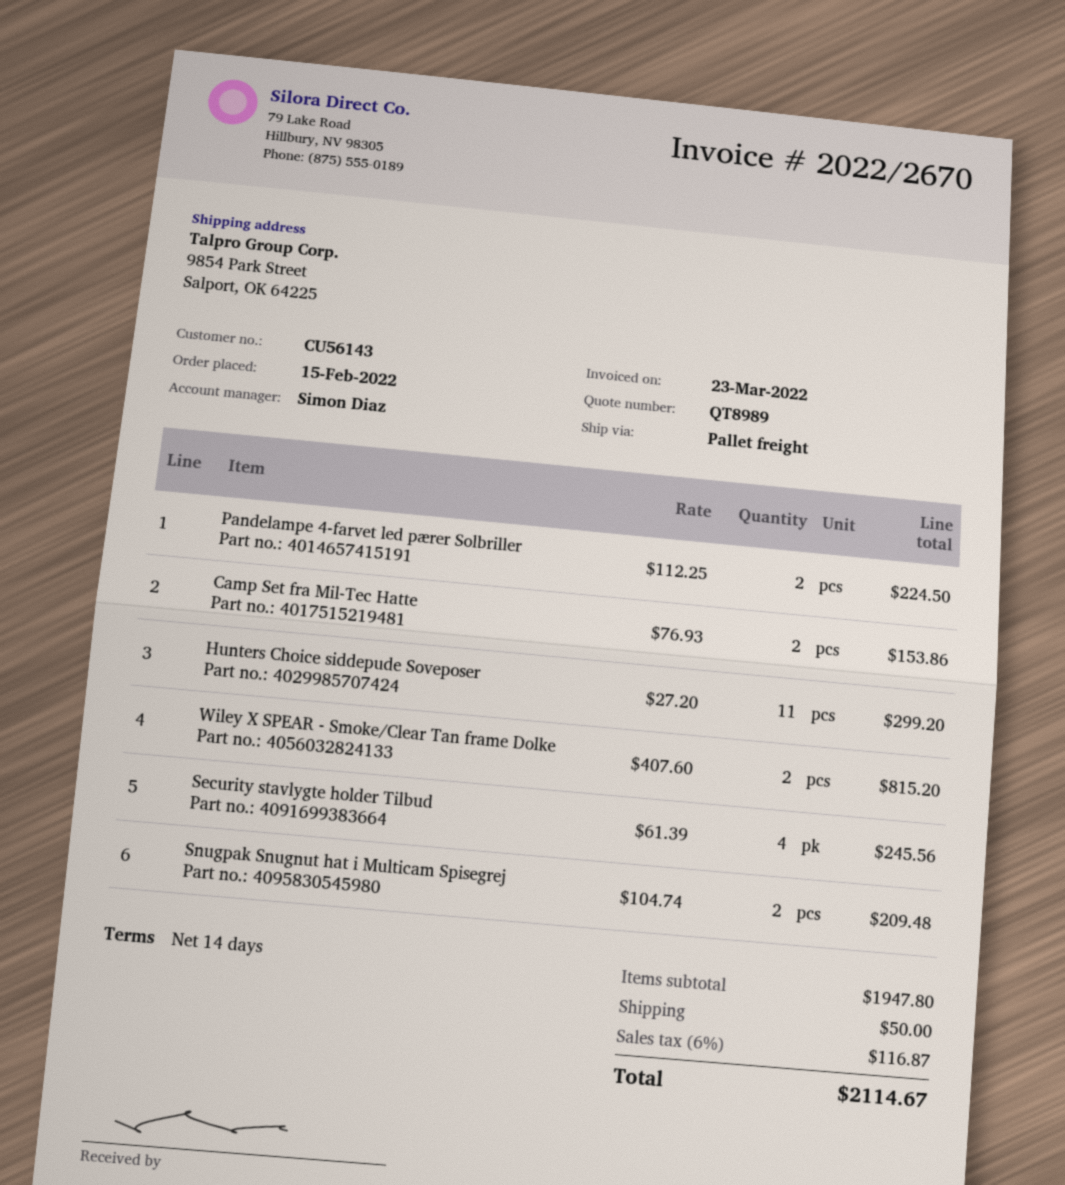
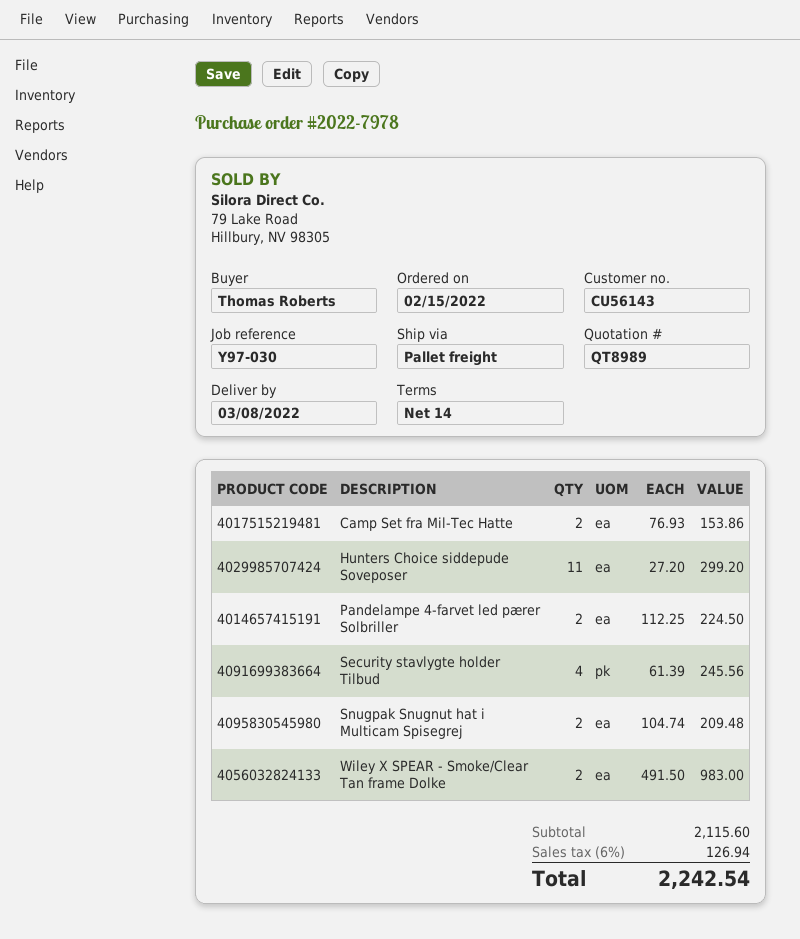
Wiley X SPEAR - Smoke/Clear Tan frame Dolke: 2 x 407.60 = 815.20 -> 2 x 491.50 = 983.00
subtotal: 1947.80 -> 2115.60
shipping: 50.00 -> none
tax: 6% = 116.87 -> 6% = 126.94
total: 2114.67 -> 2242.54

